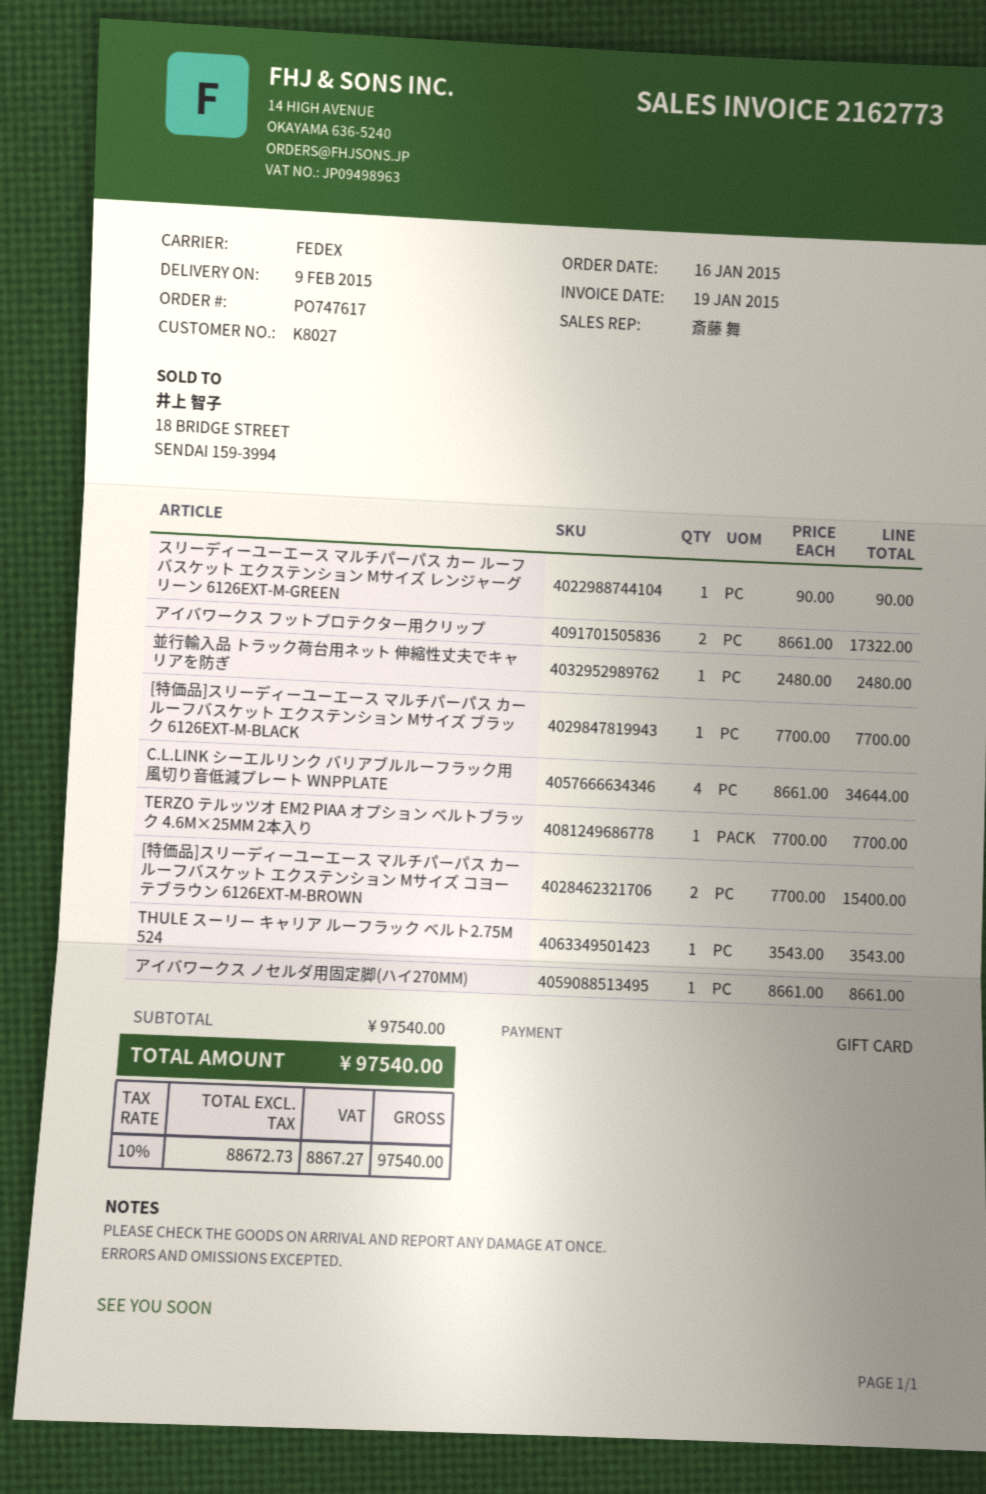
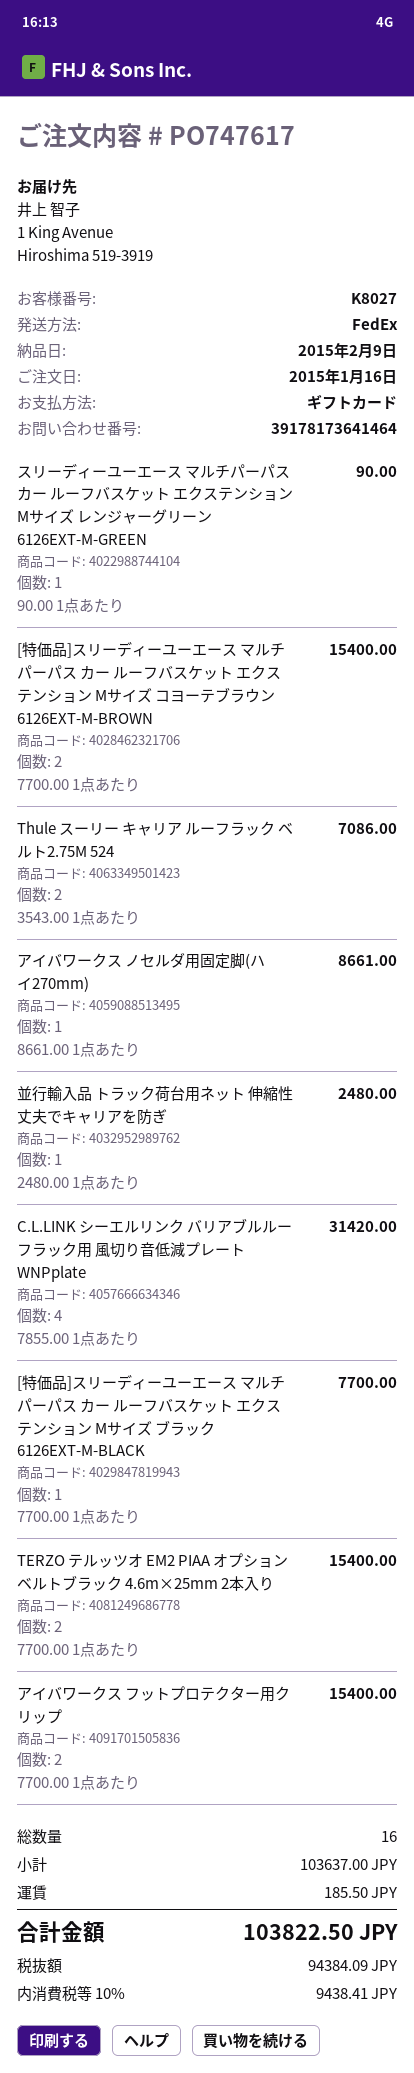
アイバワークス フットプロテクター用クリップ: 2 x 8661.00 = 17322.00 -> 2 x 7700.00 = 15400.00
C.L.LINK シーエルリンク バリアブルルーフラック用 風切り音低減プレート WNPPLATE: 4 x 8661.00 = 34644.00 -> 4 x 7855.00 = 31420.00
TERZO テルッツオ EM2 PIAA オプション ベルトブラック 4.6M×25MM 2本入り: 1 x 7700.00 = 7700.00 -> 2 x 7700.00 = 15400.00
THULE スーリー キャリア ルーフラック ベルト2.75M 524: 1 x 3543.00 = 3543.00 -> 2 x 3543.00 = 7086.00
subtotal: 97540.00 -> 103637.00
shipping: none -> 185.50
net: 88672.73 -> 94384.09
tax: 10% = 8867.27 -> 10% = 9438.41
total: 97540.00 -> 103822.50

